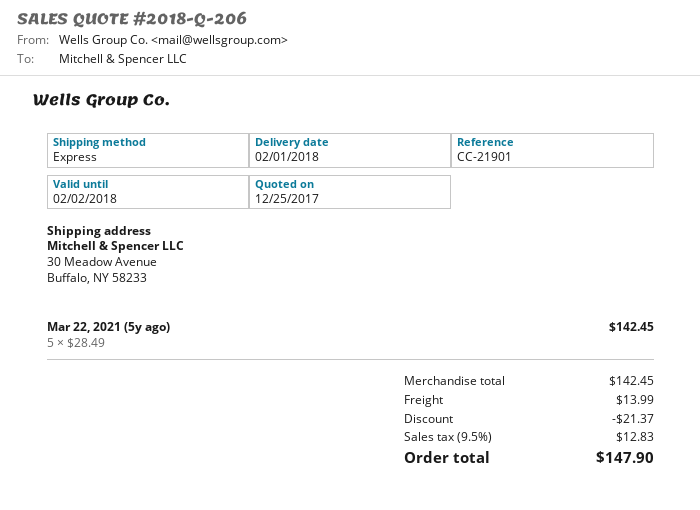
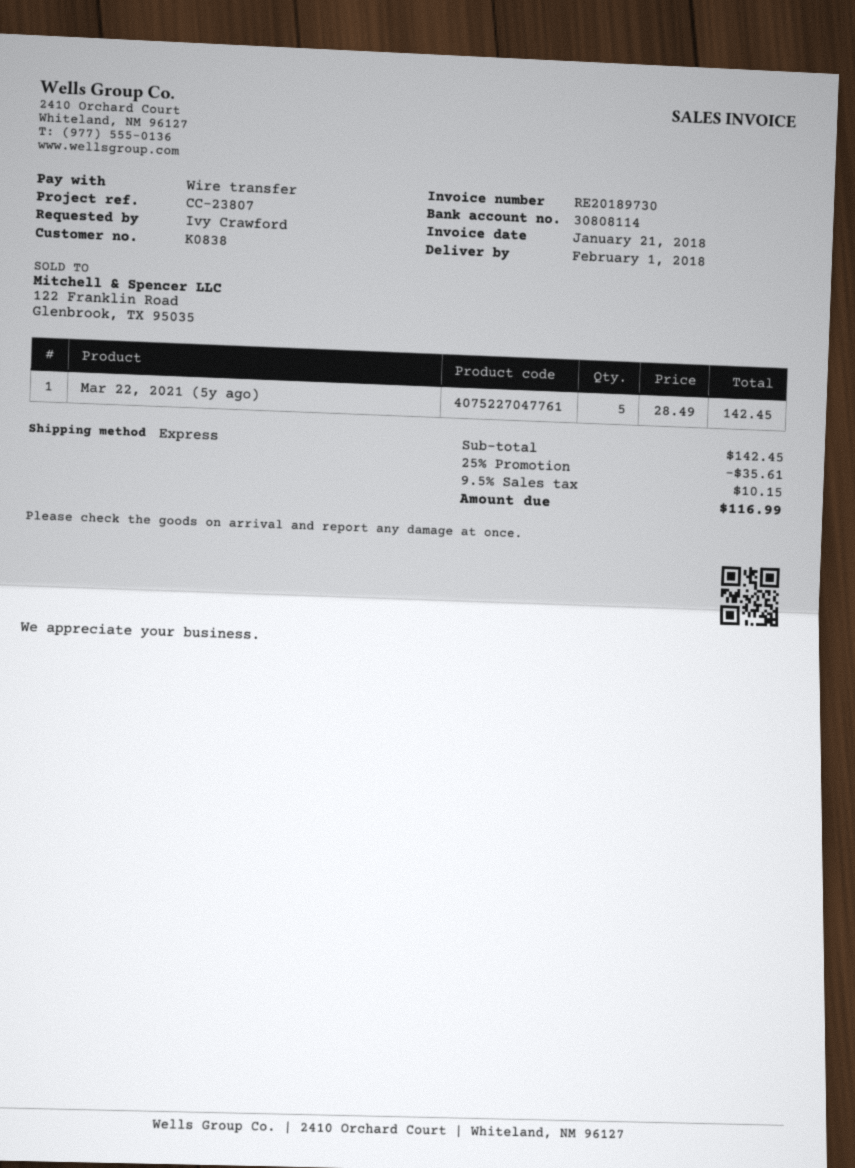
reference: CC-21901 -> CC-23807
discount: 21.37 -> 35.61
shipping: 13.99 -> none
tax: 9.5% = 12.83 -> 9.5% = 10.15
total: 147.90 -> 116.99

